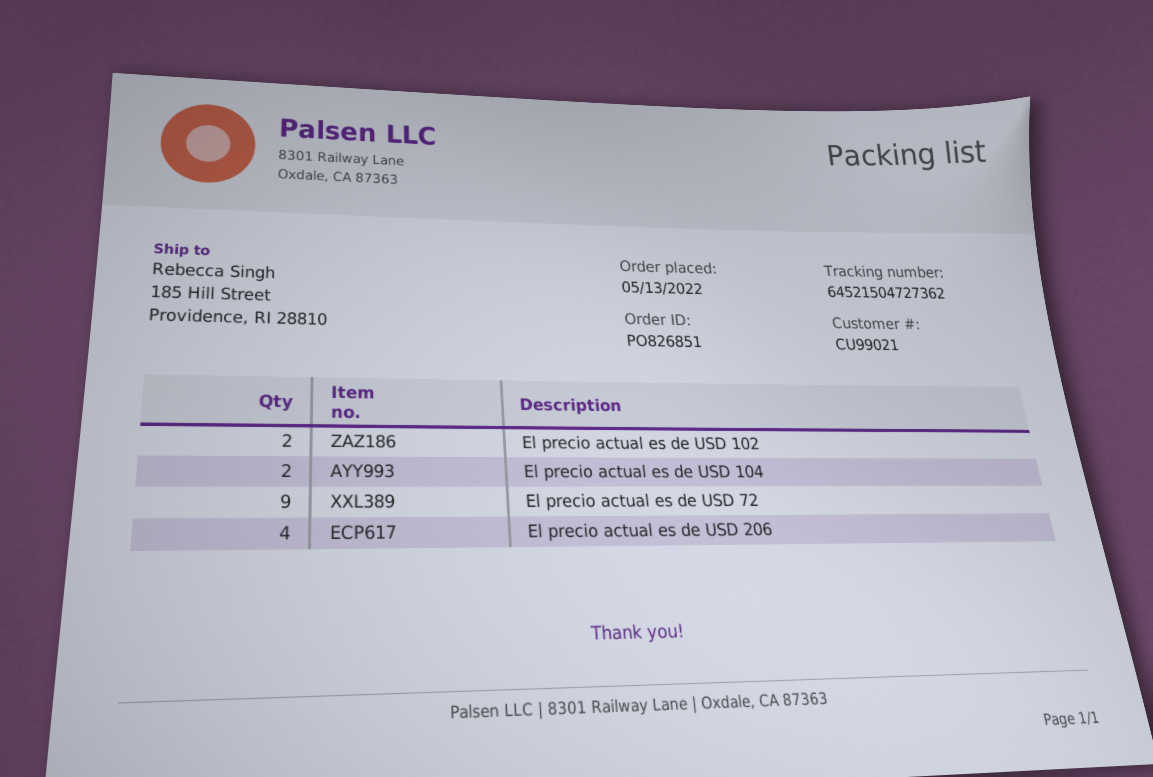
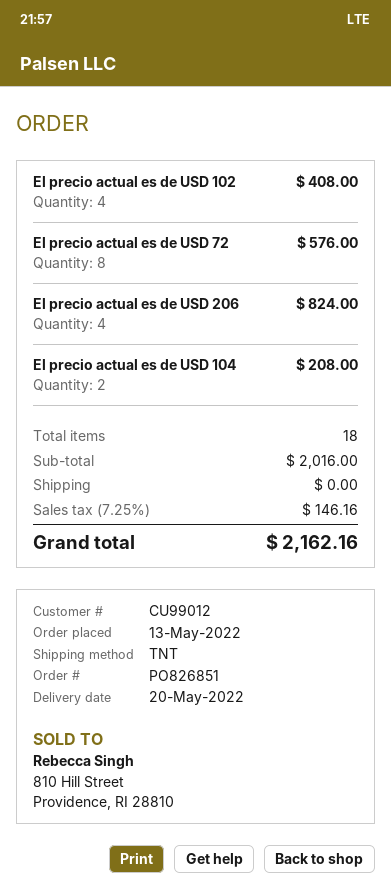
customer number: CU99021 -> CU99012
El precio actual es de USD 102: 2 -> 4
El precio actual es de USD 72: 9 -> 8

